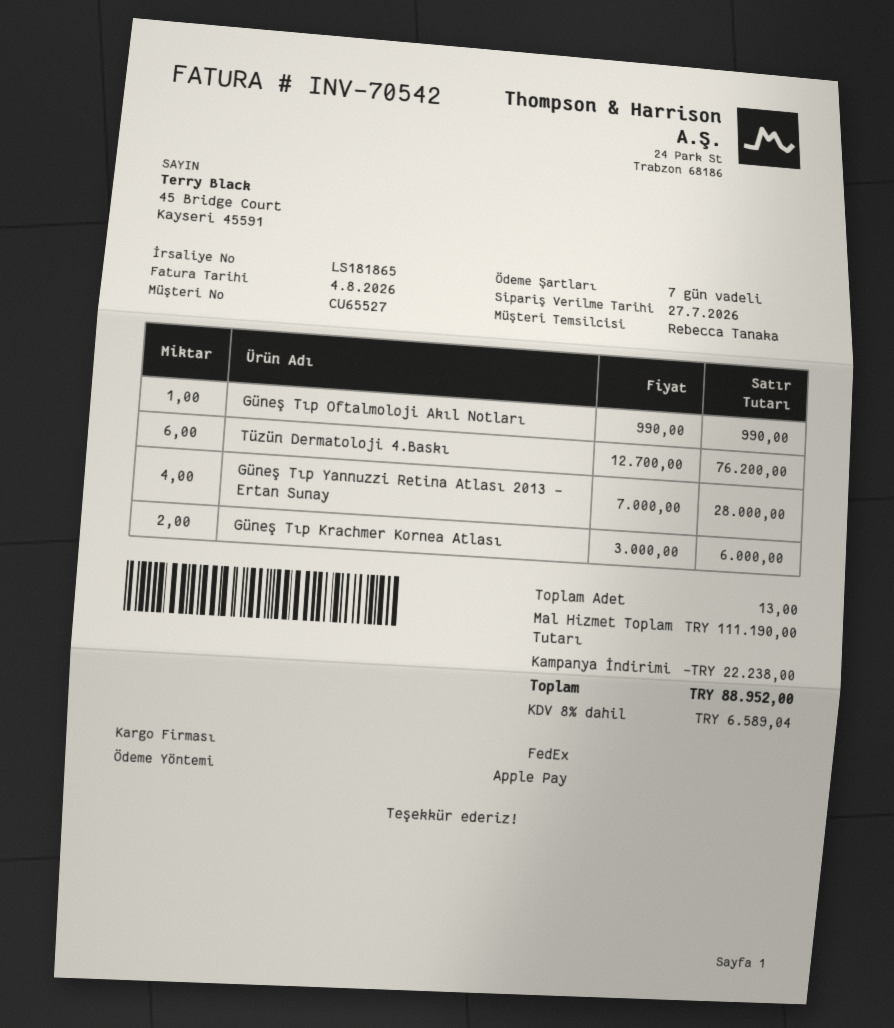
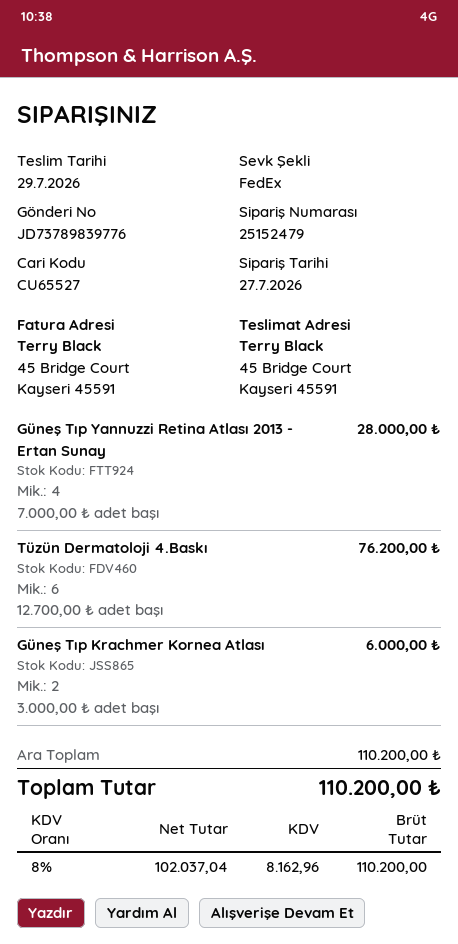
Güneş Tıp Oftalmoloji Akıl Notları: 1 x 990.00 = 990.00 -> none
subtotal: 111190.00 -> 110200.00
discount: 22238.00 -> none
tax: 8% = 6589.04 -> 8% = 8162.96
total: 88952.00 -> 110200.00

